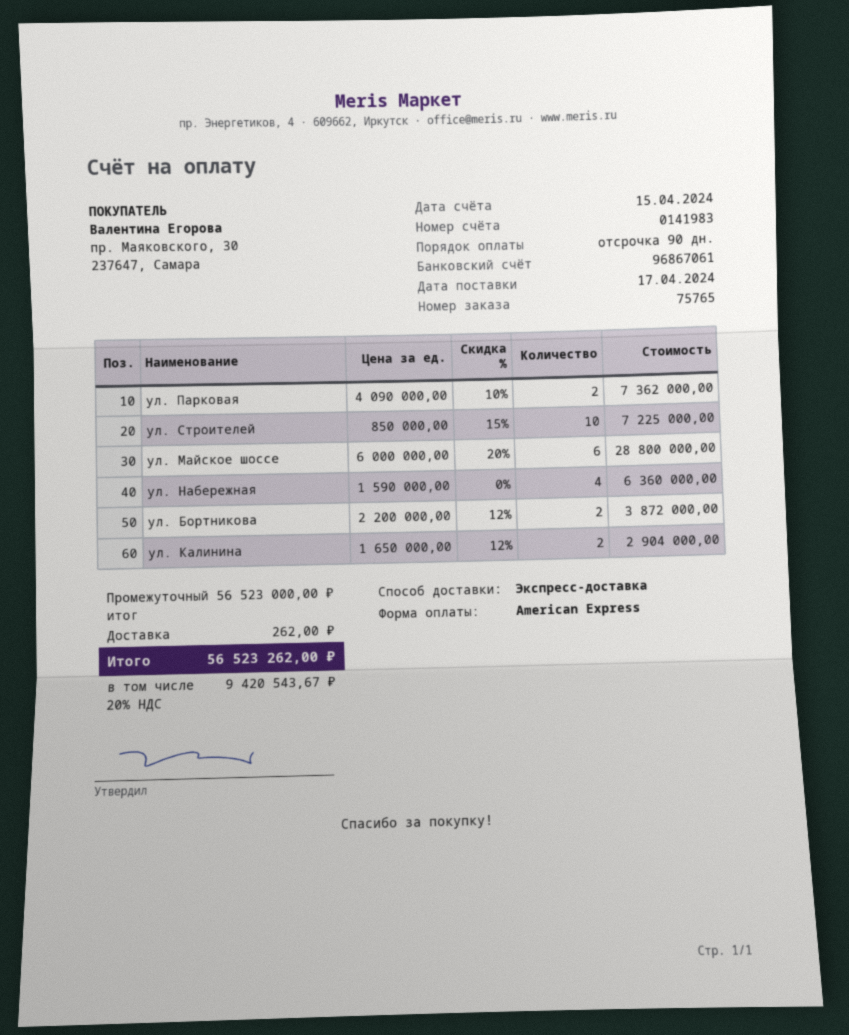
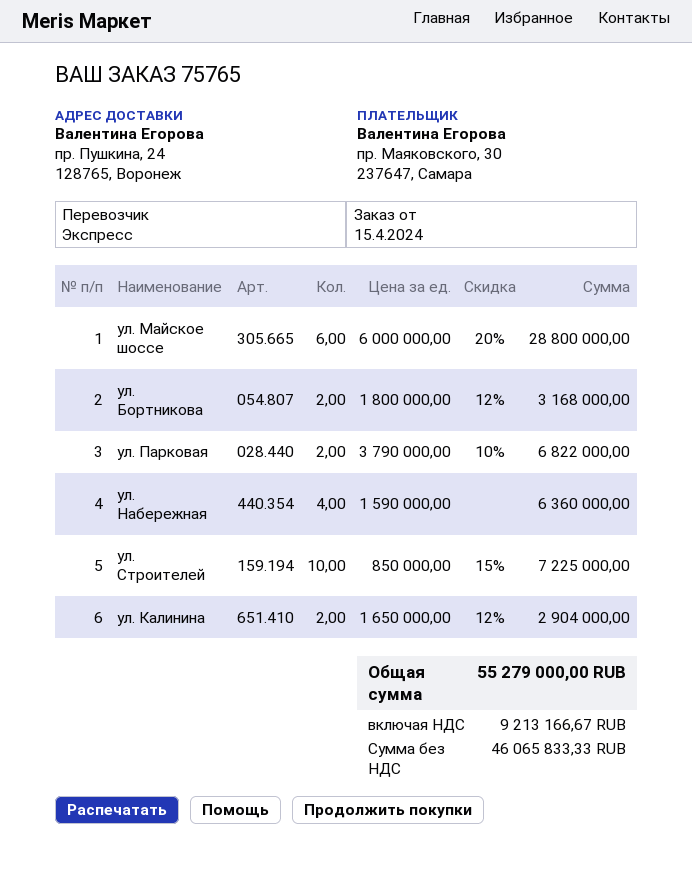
ул. Парковая: 2 x 4090000.00 - 10% = 7362000.00 -> 2 x 3790000.00 - 10% = 6822000.00
ул. Бортникова: 2 x 2200000.00 - 12% = 3872000.00 -> 2 x 1800000.00 - 12% = 3168000.00
shipping: 262.00 -> none
tax: 9420543.67 -> 9213166.67
total: 56523262.00 -> 55279000.00

